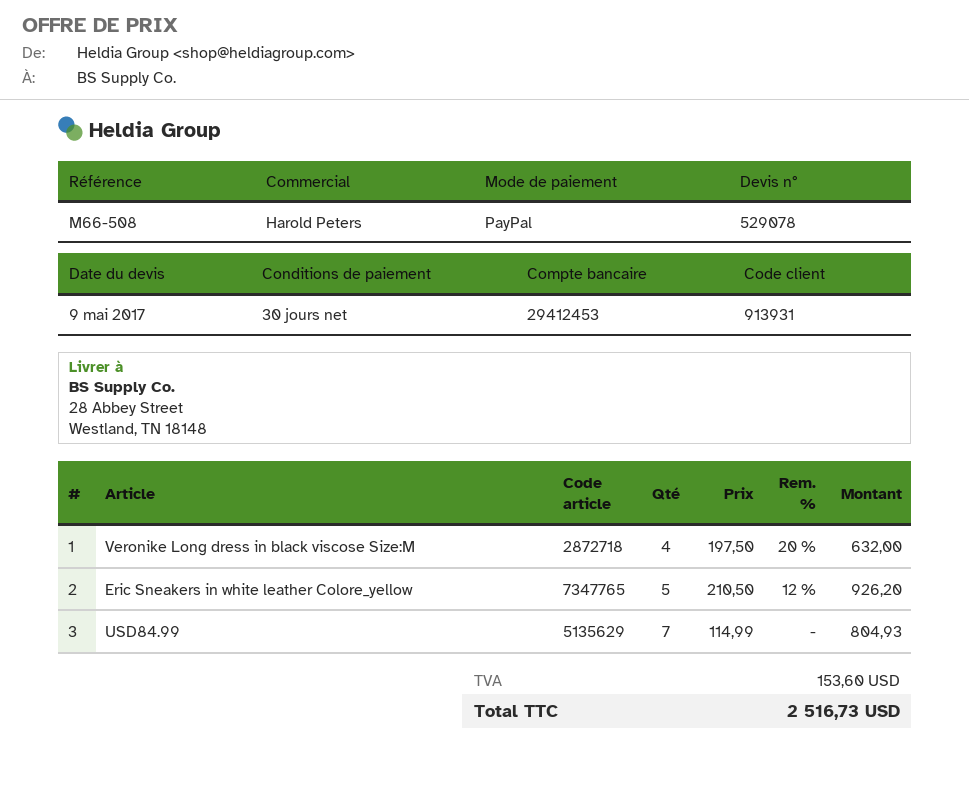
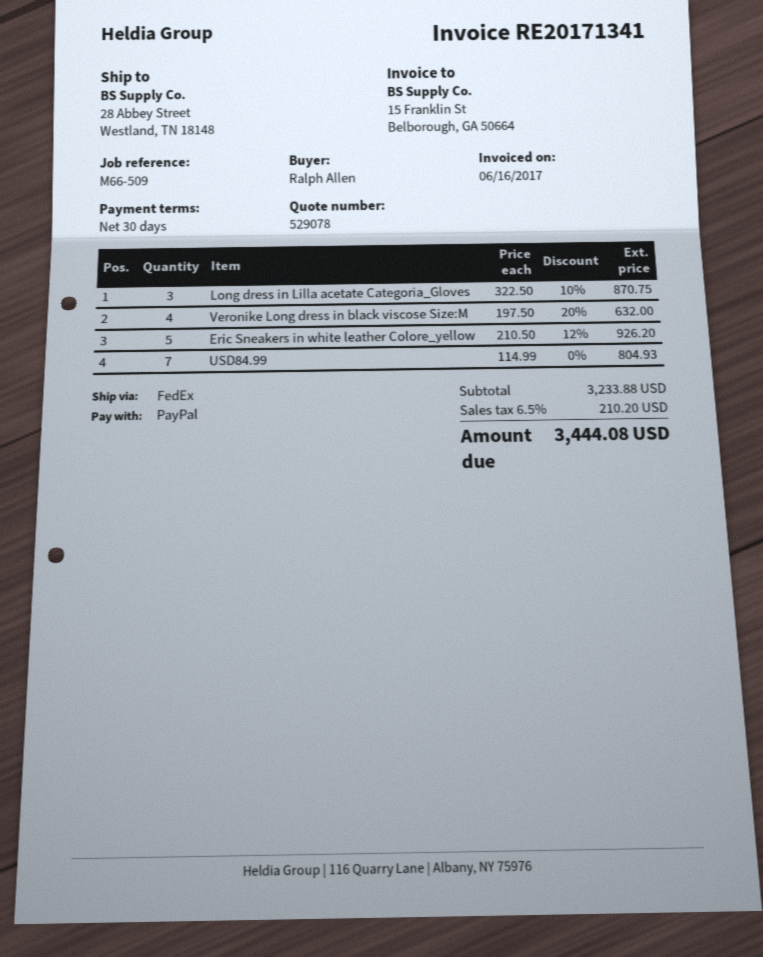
reference: M66-508 -> M66-509
Long dress in Lilla acetate Categoria_Gloves: none -> 3 x 322.50 - 10% = 870.75
tax: 153.60 -> 210.20
total: 2516.73 -> 3444.08

